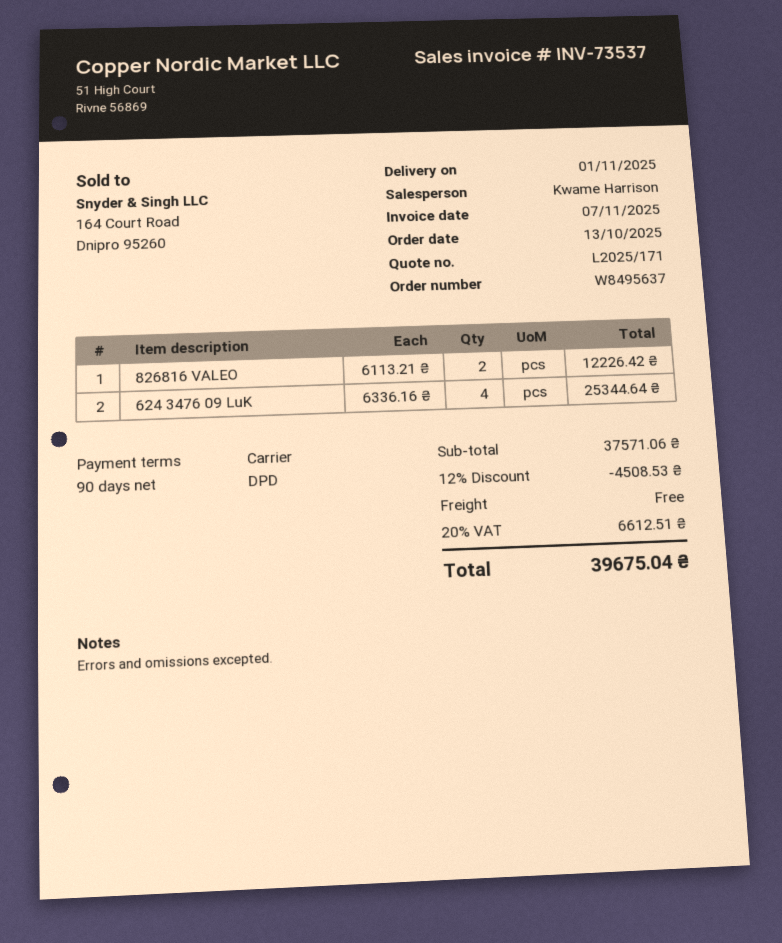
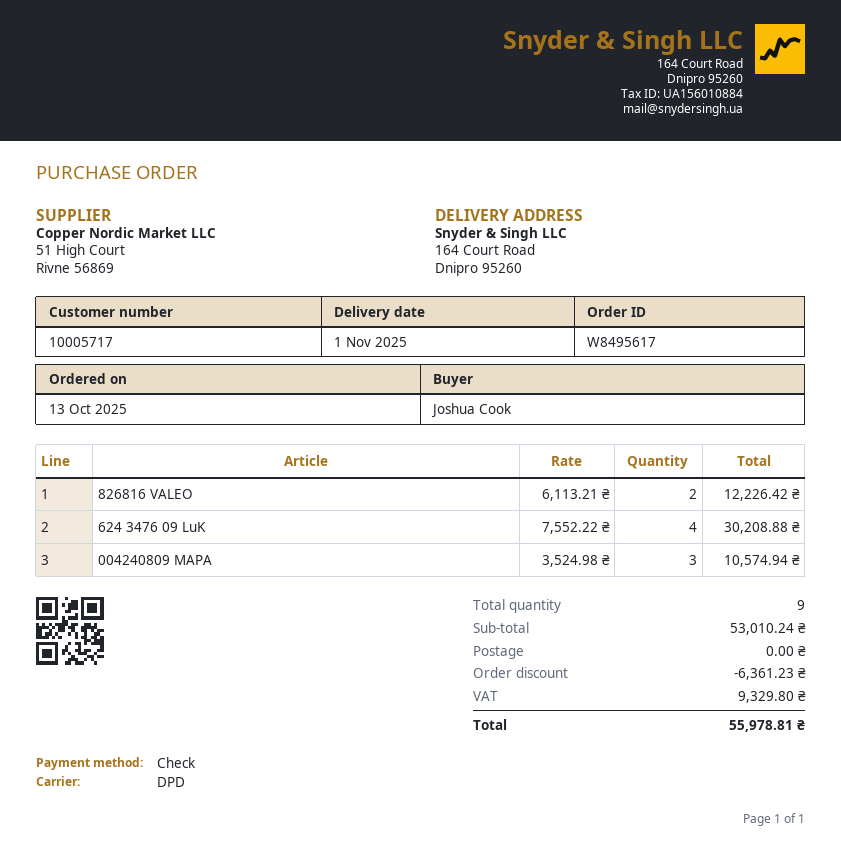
order number: W8495637 -> W8495617
624 3476 09 LuK: 4 x 6336.16 = 25344.64 -> 4 x 7552.22 = 30208.88
004240809 MAPA: none -> 3 x 3524.98 = 10574.94
subtotal: 37571.06 -> 53010.24
discount: 4508.53 -> 6361.23
tax: 6612.51 -> 9329.80
total: 39675.04 -> 55978.81

